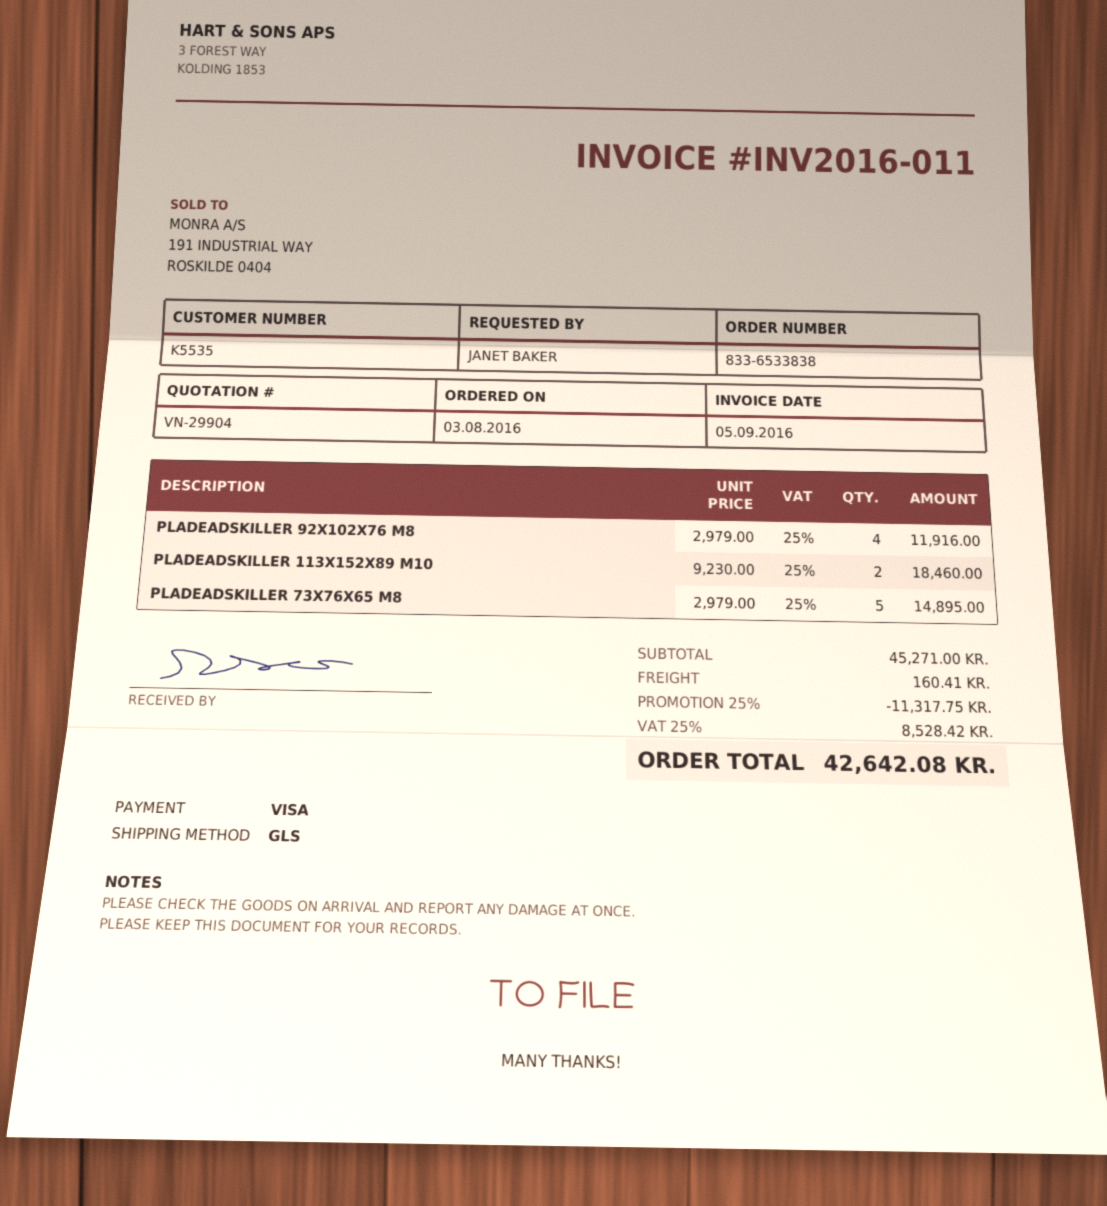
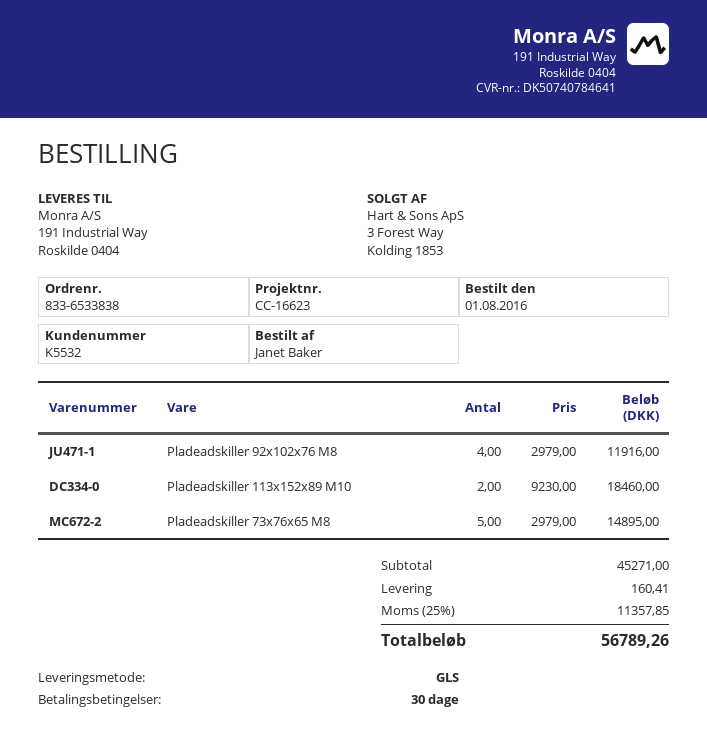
order date: 2016-08-03 -> 2016-08-01
customer number: K5535 -> K5532
discount: 25% = 11317.75 -> none
tax: 25% = 8528.42 -> 25% = 11357.85
total: 42642.08 -> 56789.26

